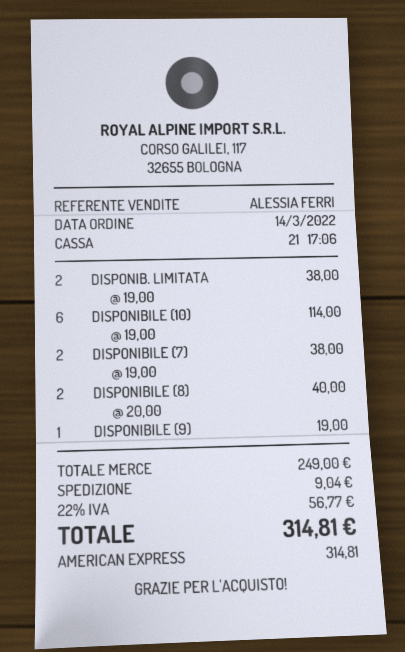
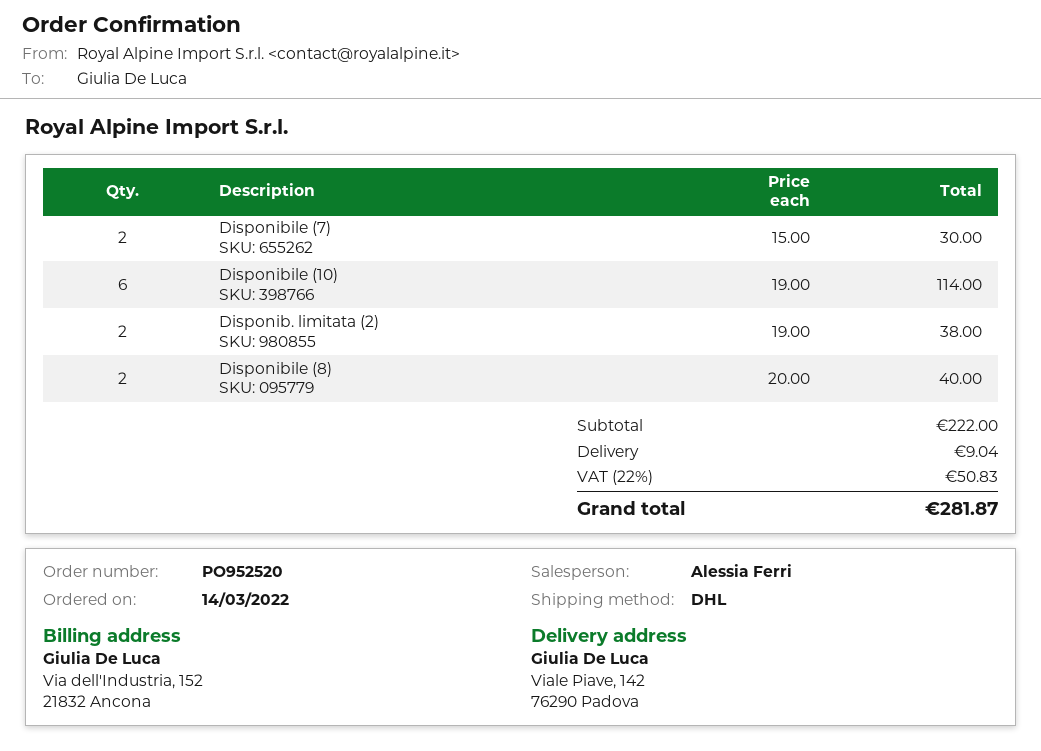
DISPONIBILE (7): 2 x 19.00 = 38.00 -> 2 x 15.00 = 30.00
DISPONIBILE (9): 1 x 19.00 = 19.00 -> none
subtotal: 249.00 -> 222.00
tax: 22% = 56.77 -> 22% = 50.83
total: 314.81 -> 281.87

